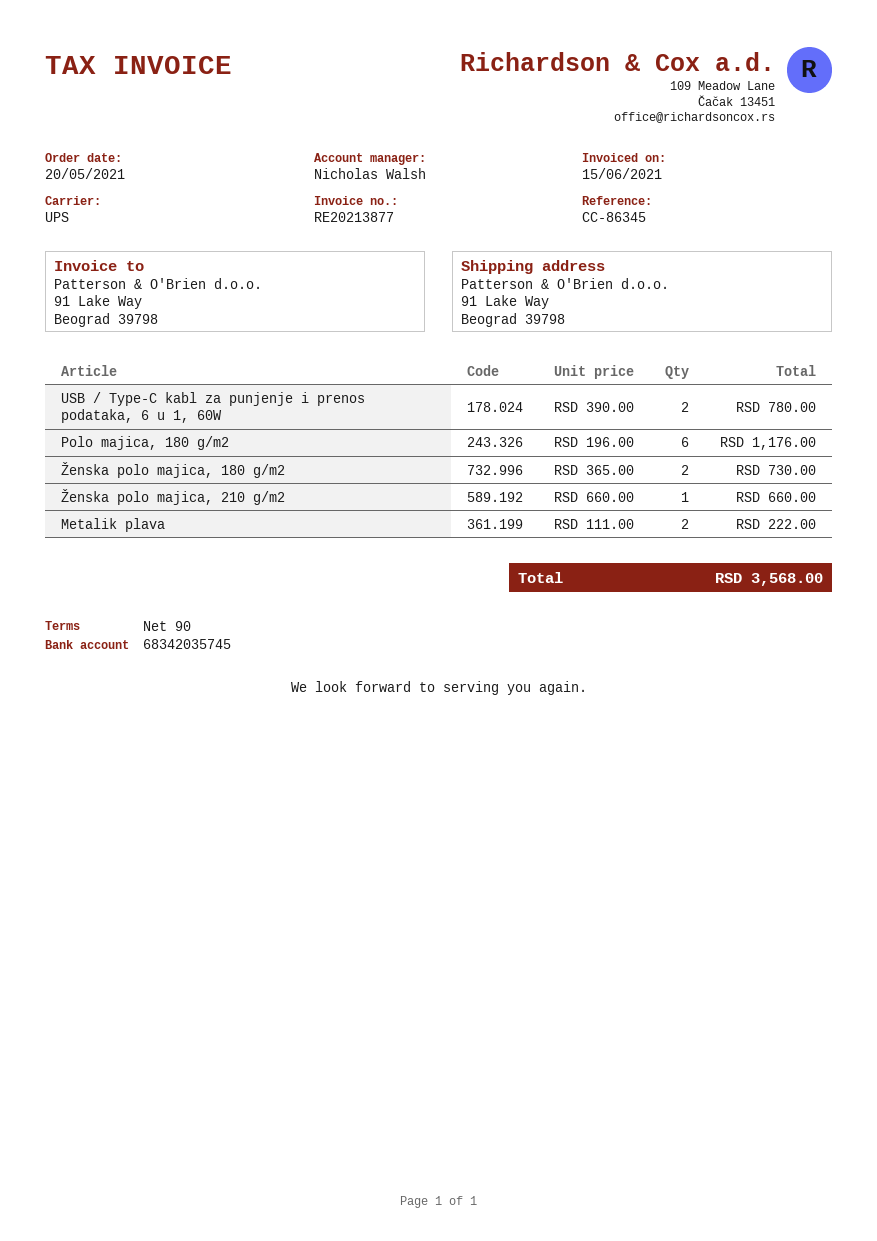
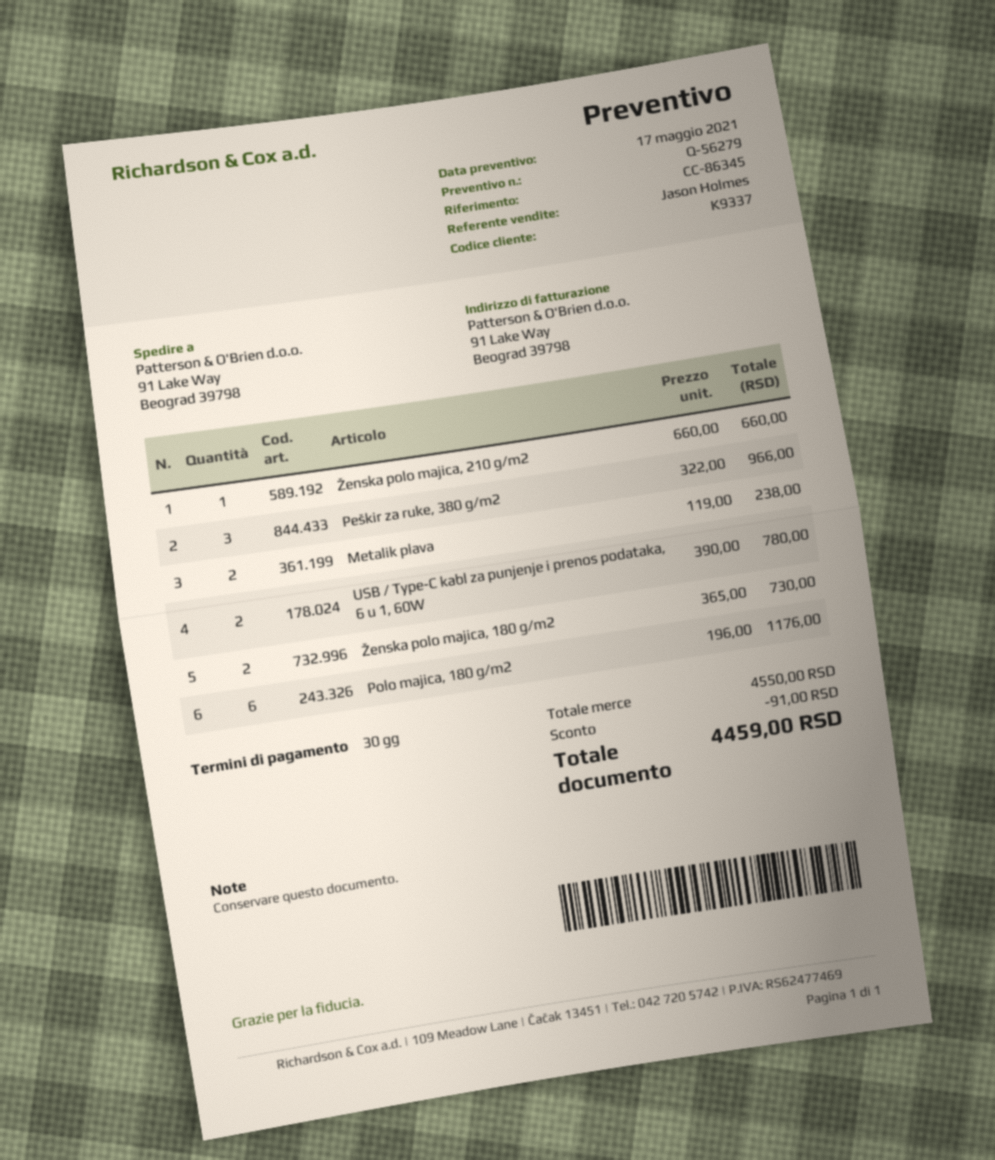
payment terms: 90 days -> 30 days
sales rep: Nicholas Walsh -> Jason Holmes
Metalik plava: 2 x 111.00 = 222.00 -> 2 x 119.00 = 238.00
Peškir za ruke, 380 g/m2: none -> 3 x 322.00 = 966.00
discount: none -> 91.00
total: 3568.00 -> 4459.00

